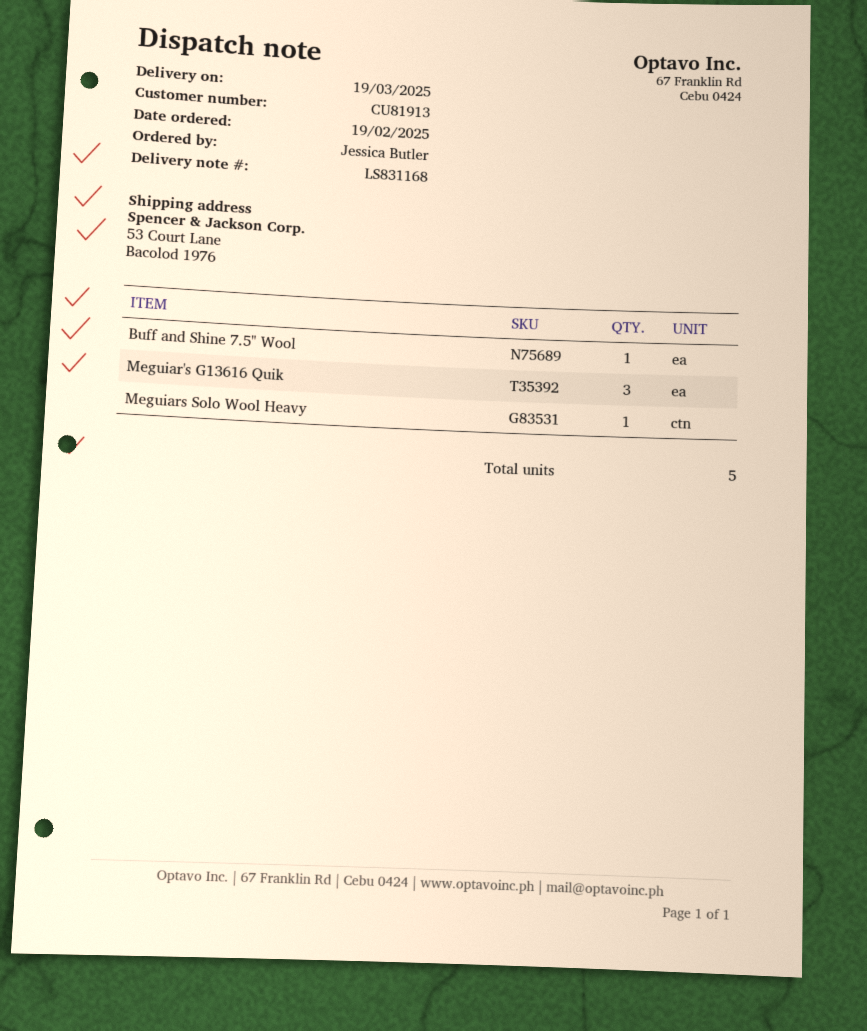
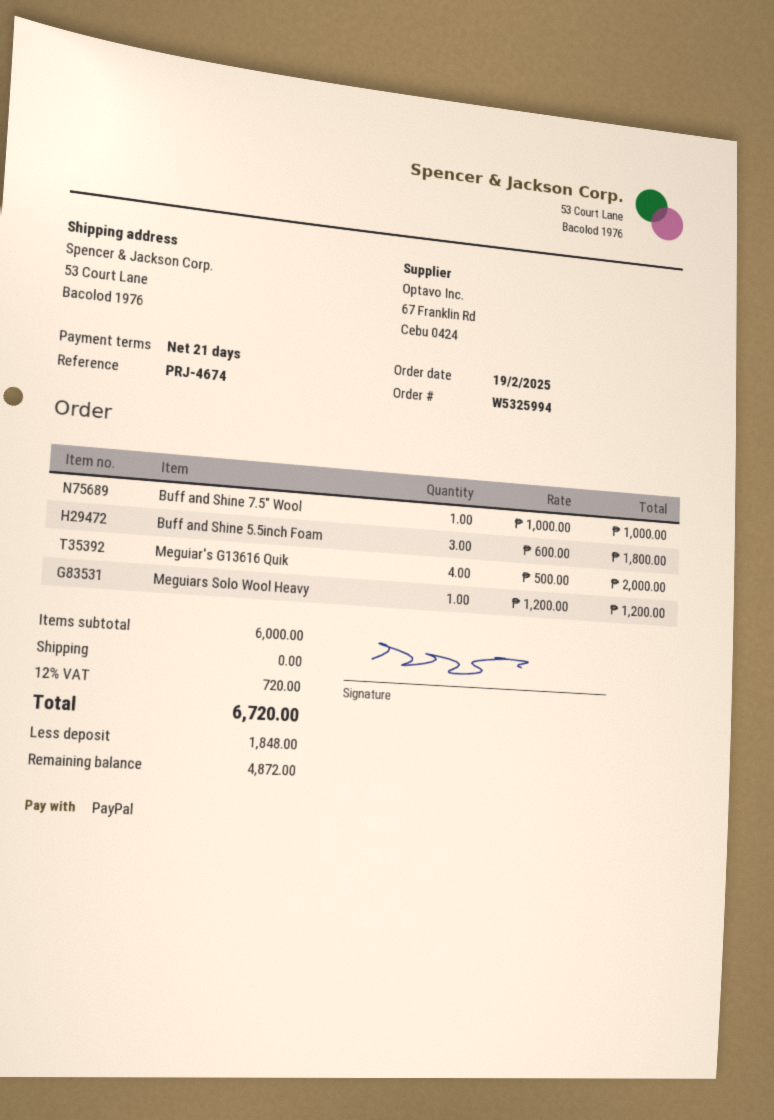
Meguiar's G13616 Quik: 3 -> 4
Buff and Shine 5.5inch Foam: none -> 3

